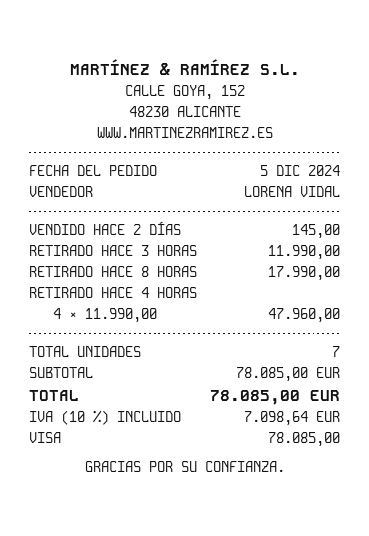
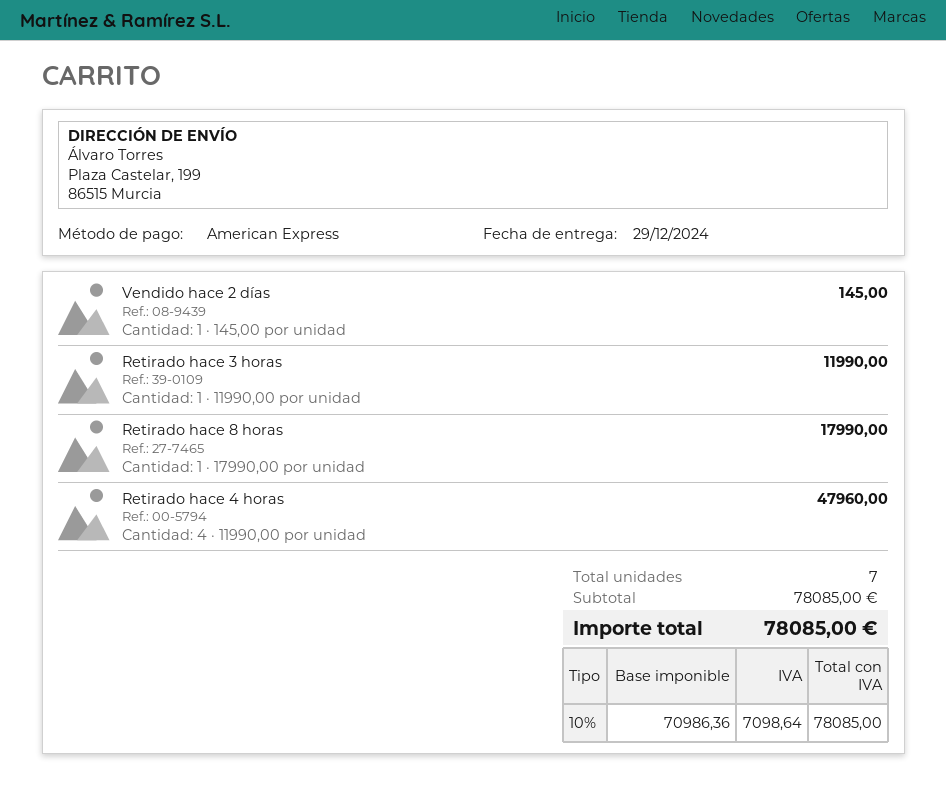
payment method: Visa -> American Express

